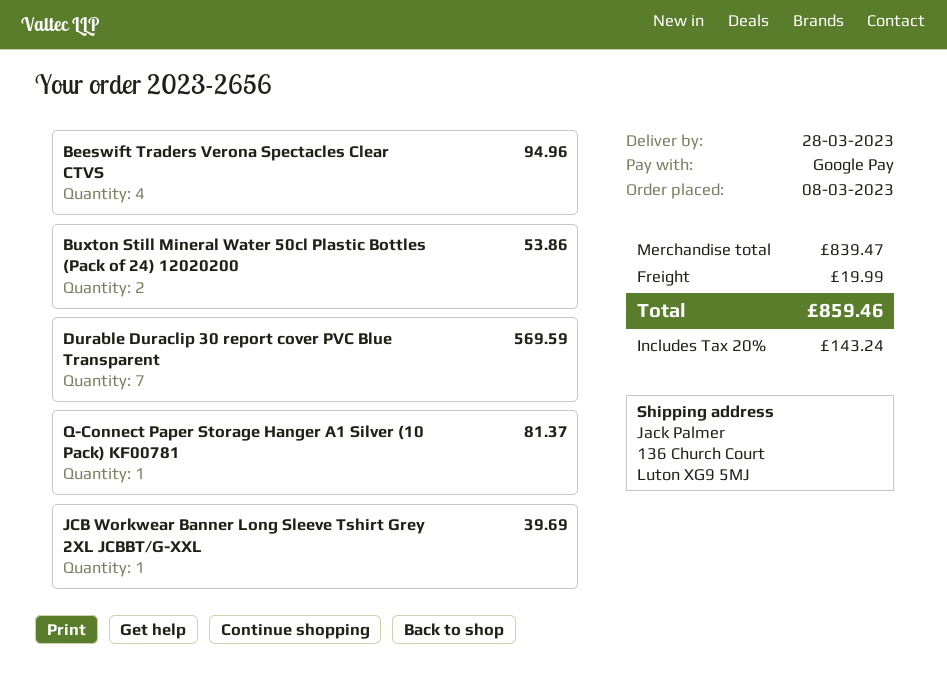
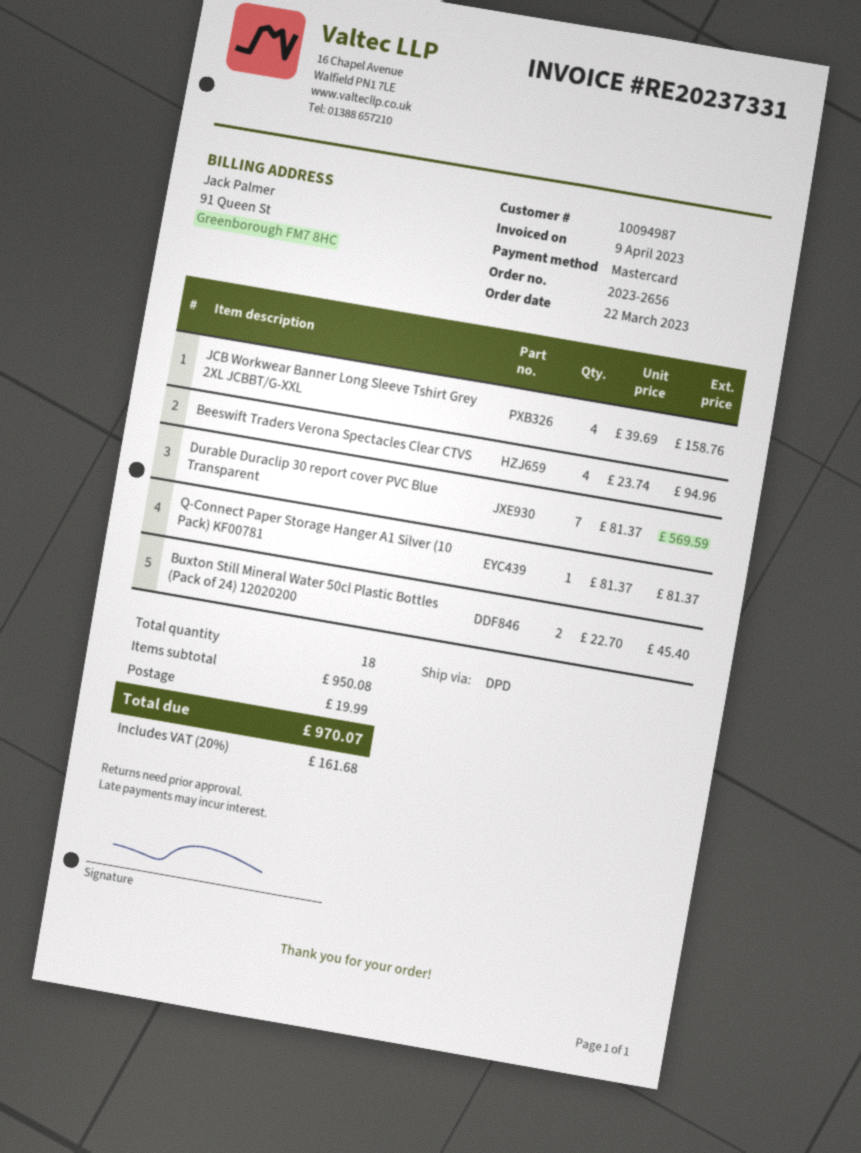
order date: 2023-03-08 -> 2023-03-22
payment method: Google Pay -> Mastercard
Buxton Still Mineral Water 50cl Plastic Bottles (Pack of 24) 12020200: 2 for 53.86 -> 2 for 45.40
JCB Workwear Banner Long Sleeve Tshirt Grey 2XL JCBBT/G-XXL: 1 for 39.69 -> 4 for 158.76
subtotal: 839.47 -> 950.08
tax: 20% = 143.24 -> 20% = 161.68
total: 859.46 -> 970.07

